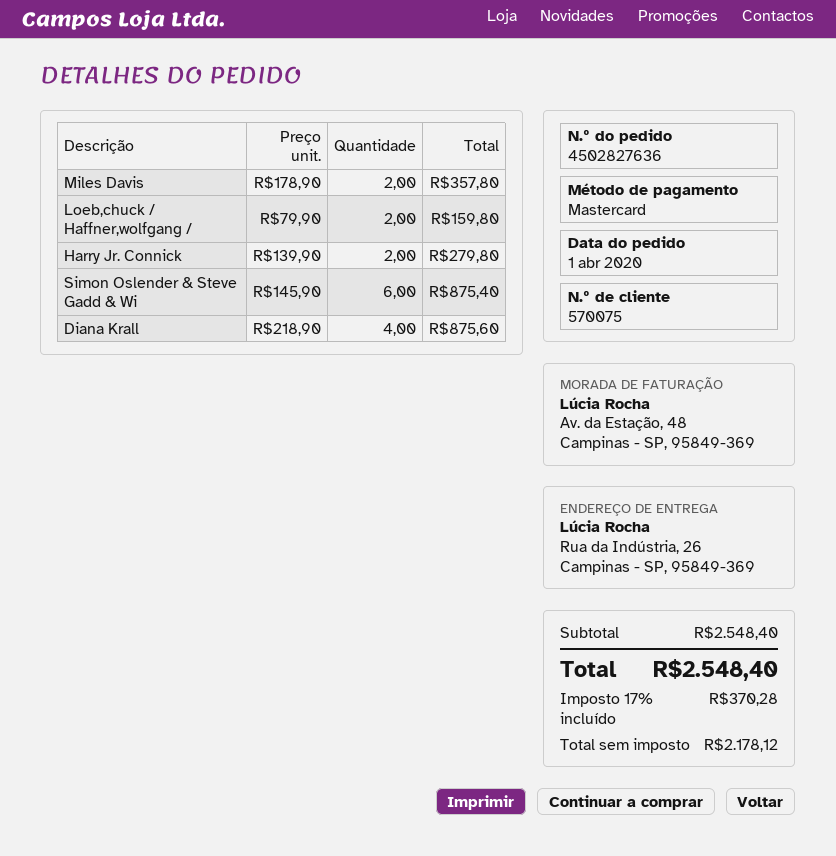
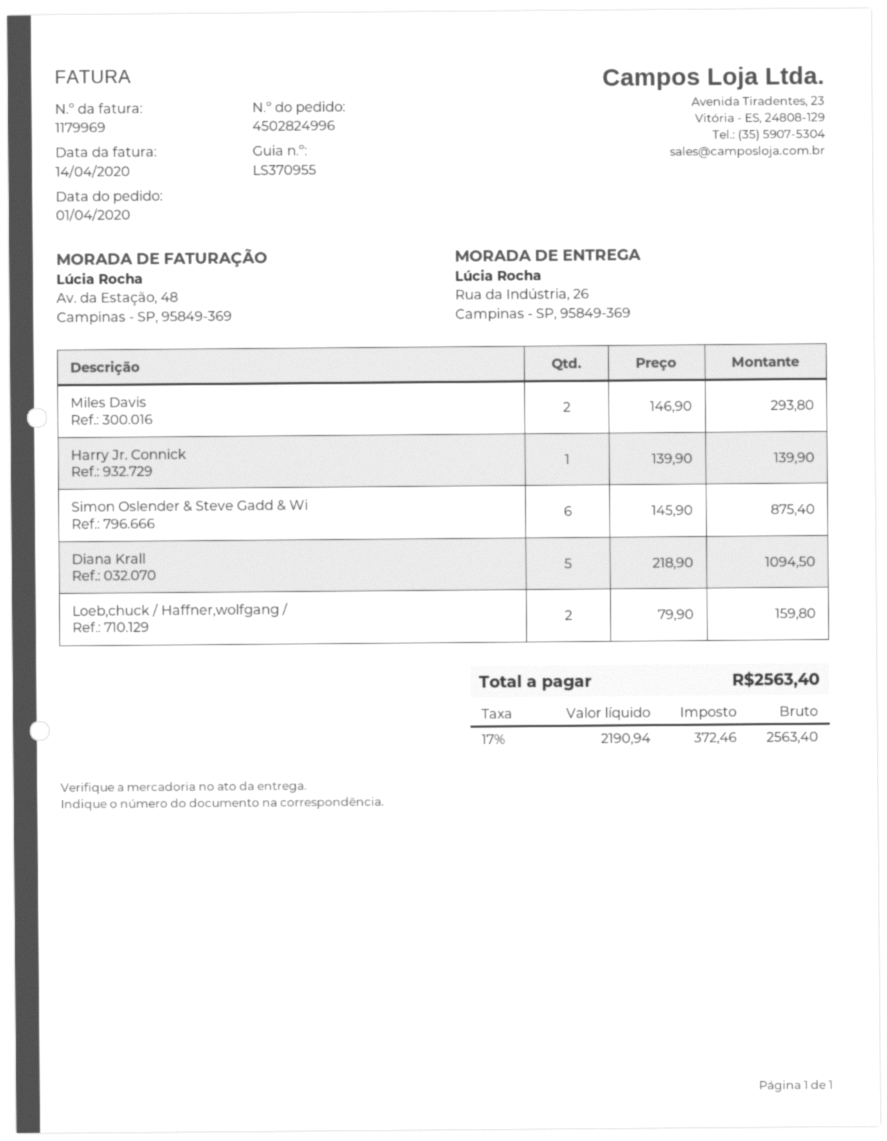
order number: 4502827636 -> 4502824996
Miles Davis: 2 x 178.90 = 357.80 -> 2 x 146.90 = 293.80
Harry Jr. Connick: 2 x 139.90 = 279.80 -> 1 x 139.90 = 139.90
Diana Krall: 4 x 218.90 = 875.60 -> 5 x 218.90 = 1094.50
net: 2178.12 -> 2190.94
tax: 17% = 370.28 -> 17% = 372.46
total: 2548.40 -> 2563.40

